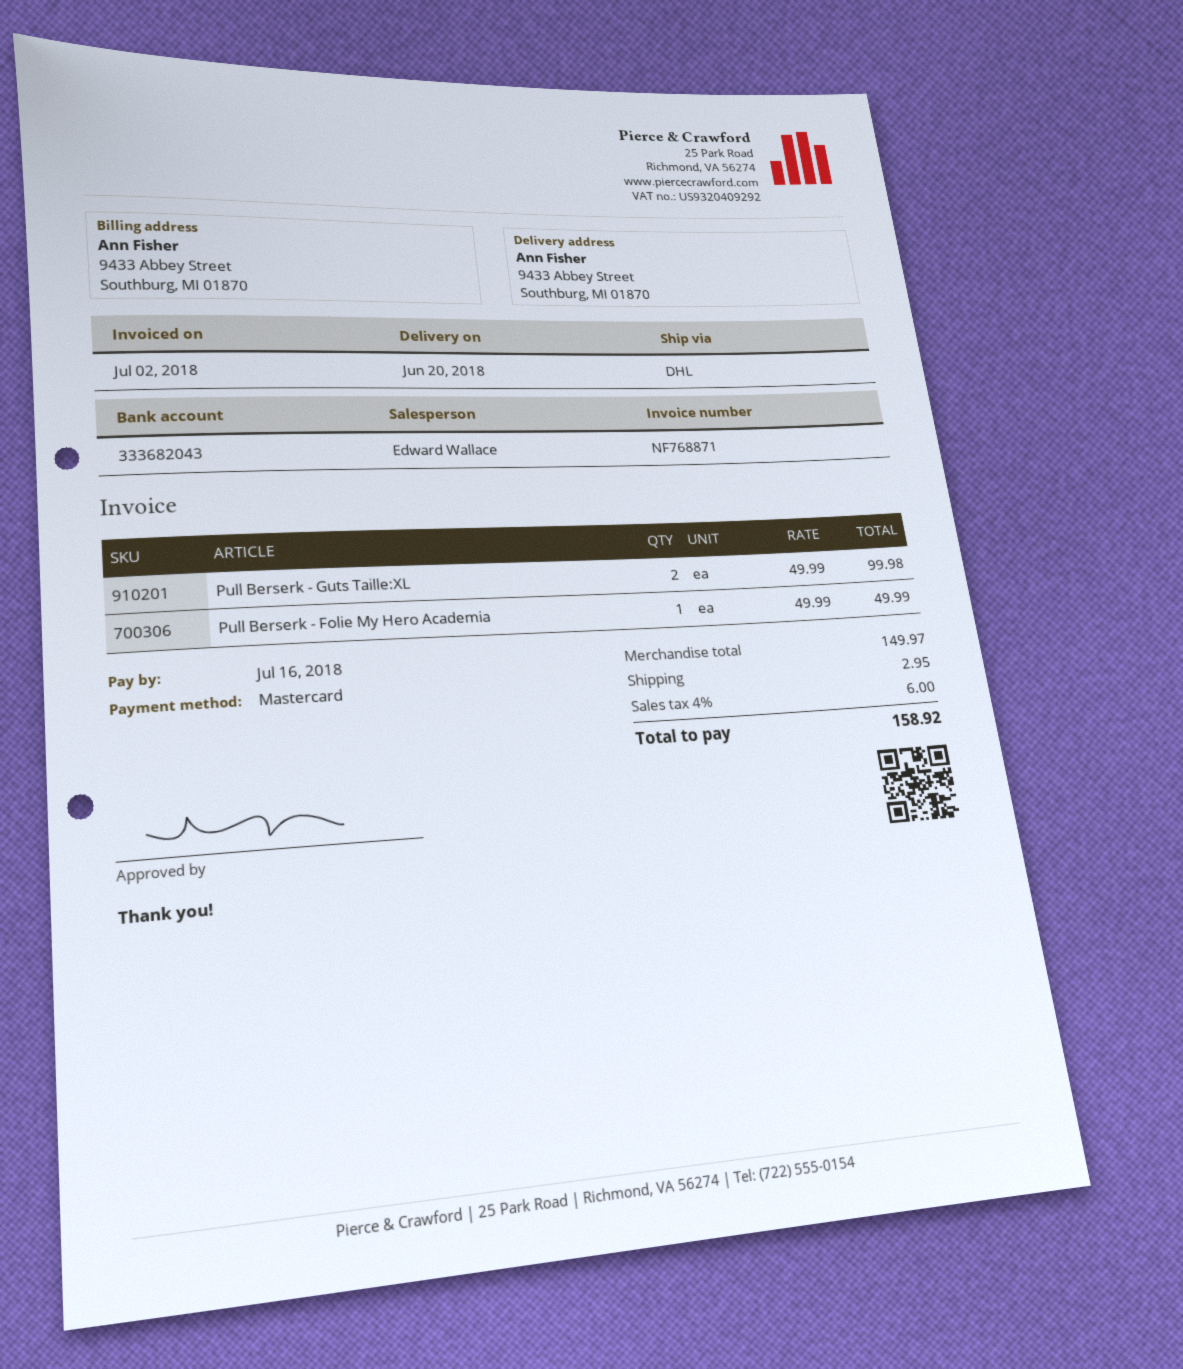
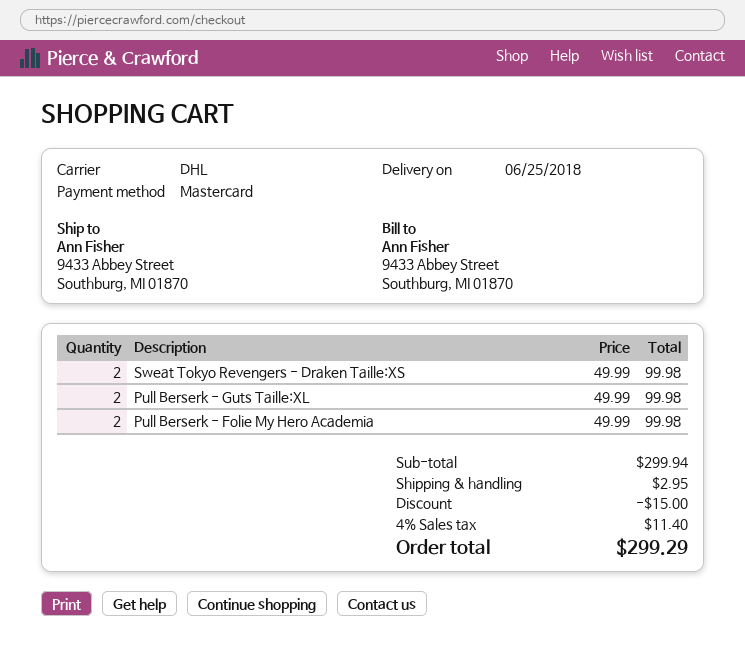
delivery date: 2018-06-20 -> 2018-06-25
Pull Berserk - Folie My Hero Academia: 1 x 49.99 = 49.99 -> 2 x 49.99 = 99.98
Sweat Tokyo Revengers - Draken Taille:XS: none -> 2 x 49.99 = 99.98
subtotal: 149.97 -> 299.94
discount: none -> 15.00
tax: 4% = 6.00 -> 4% = 11.40
total: 158.92 -> 299.29

